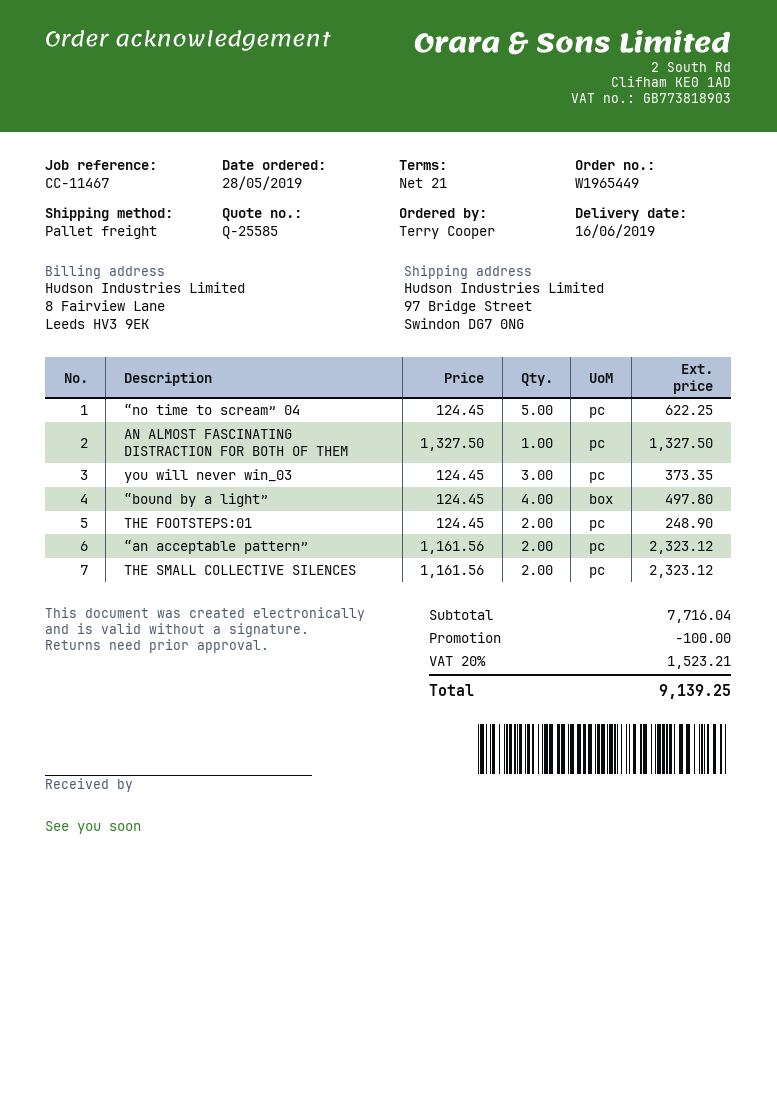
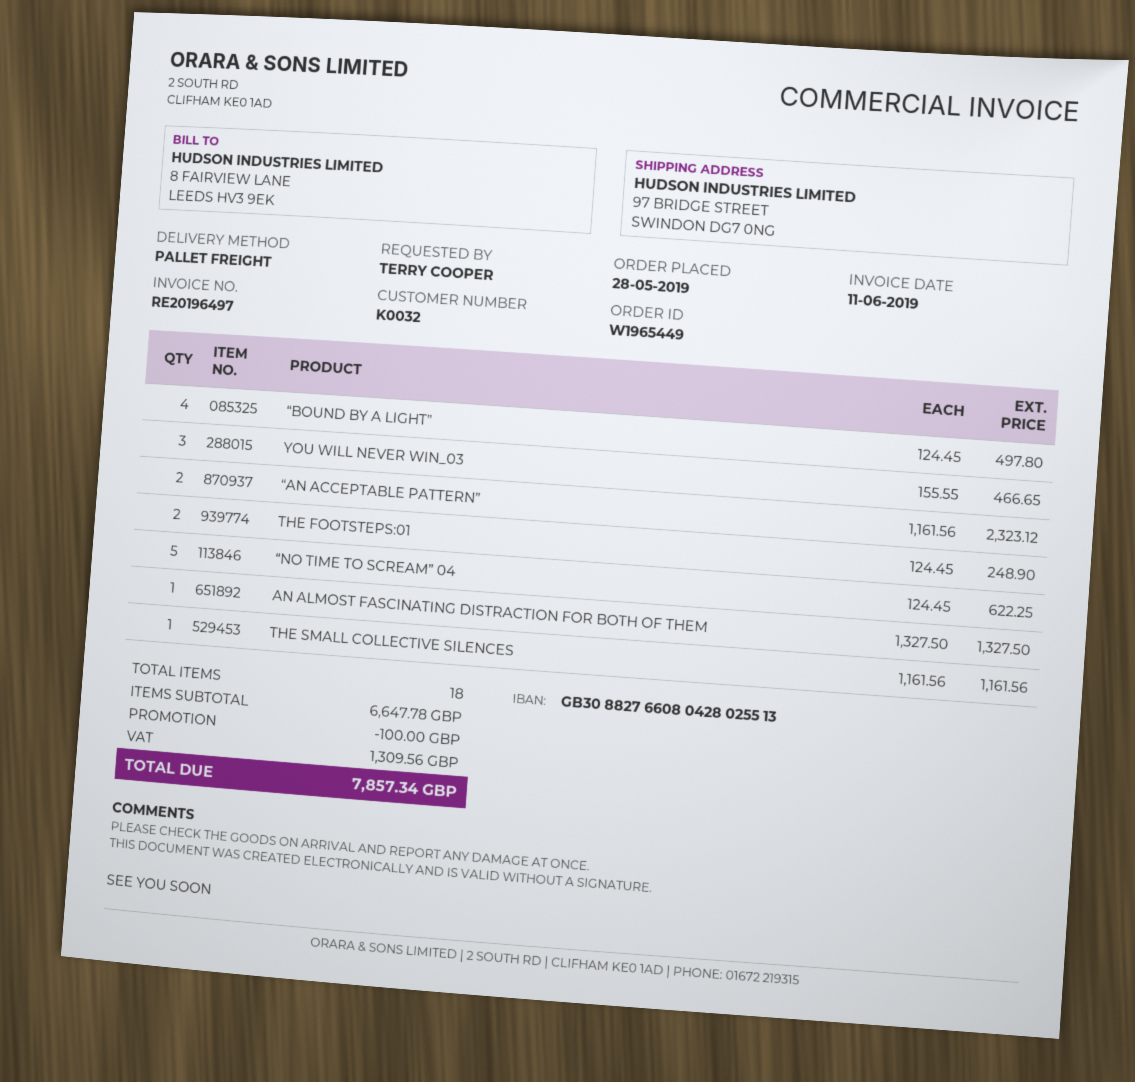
you will never win_03: 3 x 124.45 = 373.35 -> 3 x 155.55 = 466.65
THE SMALL COLLECTIVE SILENCES: 2 x 1161.56 = 2323.12 -> 1 x 1161.56 = 1161.56
subtotal: 7716.04 -> 6647.78
tax: 1523.21 -> 1309.56
total: 9139.25 -> 7857.34

